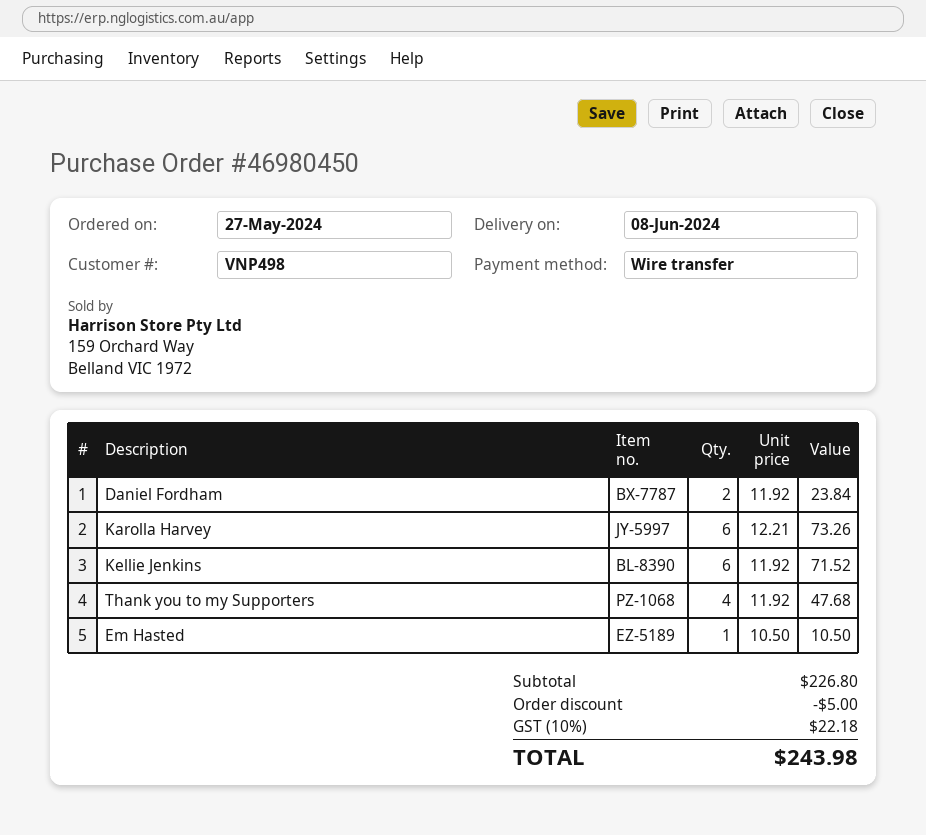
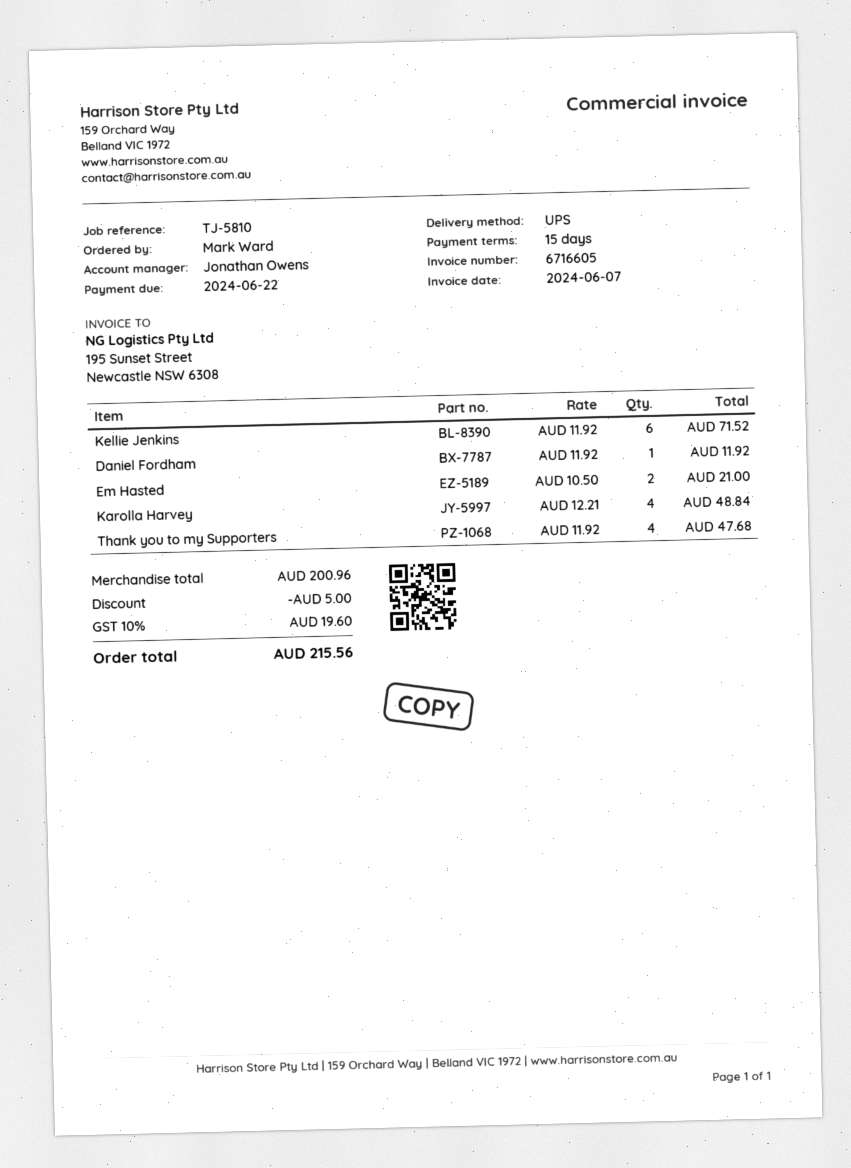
Daniel Fordham: 2 x 11.92 = 23.84 -> 1 x 11.92 = 11.92
Karolla Harvey: 6 x 12.21 = 73.26 -> 4 x 12.21 = 48.84
Em Hasted: 1 x 10.50 = 10.50 -> 2 x 10.50 = 21.00
subtotal: 226.80 -> 200.96
tax: 10% = 22.18 -> 10% = 19.60
total: 243.98 -> 215.56

